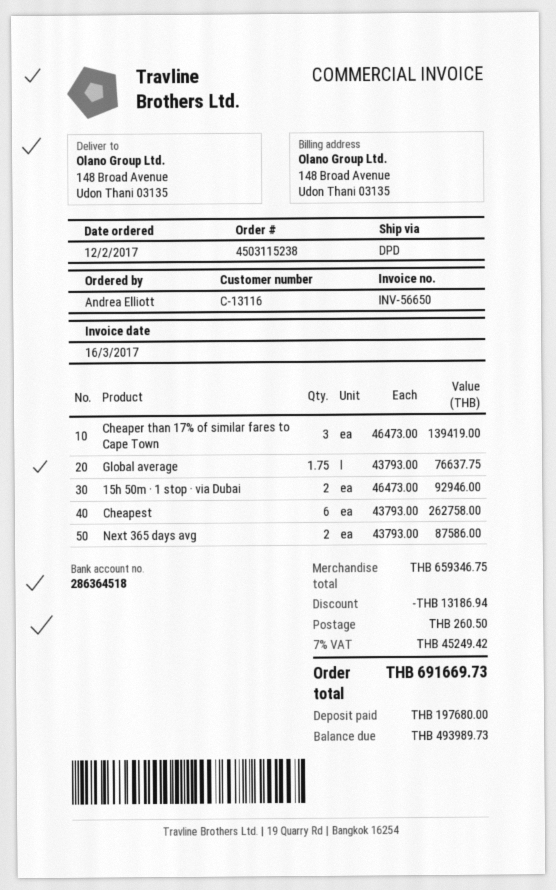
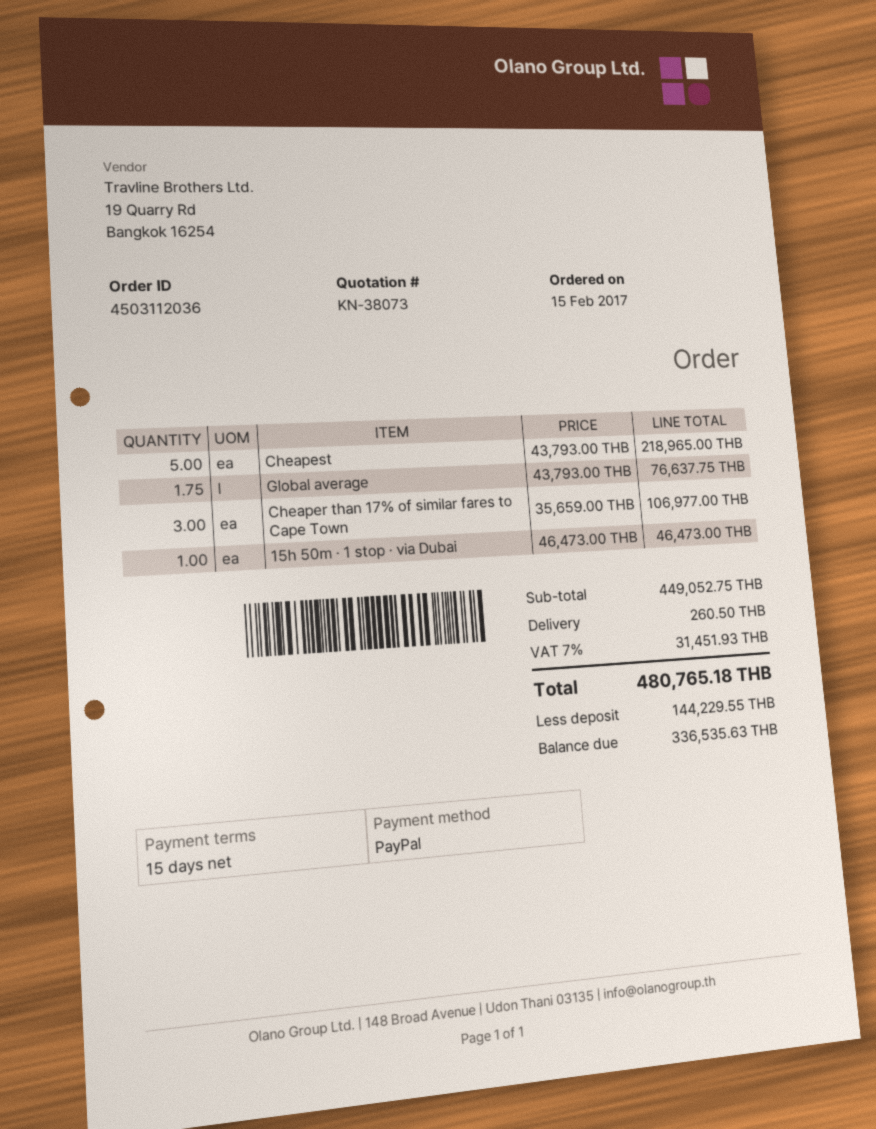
order number: 4503115238 -> 4503112036
order date: 2017-02-12 -> 2017-02-15
Cheaper than 17% of similar fares to Cape Town: 3 x 46473.00 = 139419.00 -> 3 x 35659.00 = 106977.00
15h 50m · 1 stop · via Dubai: 2 x 46473.00 = 92946.00 -> 1 x 46473.00 = 46473.00
Cheapest: 6 x 43793.00 = 262758.00 -> 5 x 43793.00 = 218965.00
Next 365 days avg: 2 x 43793.00 = 87586.00 -> none
subtotal: 659346.75 -> 449052.75
discount: 13186.94 -> none
tax: 7% = 45249.42 -> 7% = 31451.93
total: 691669.73 -> 480765.18
deposit: 197680.00 -> 144229.55
balance: 493989.73 -> 336535.63

